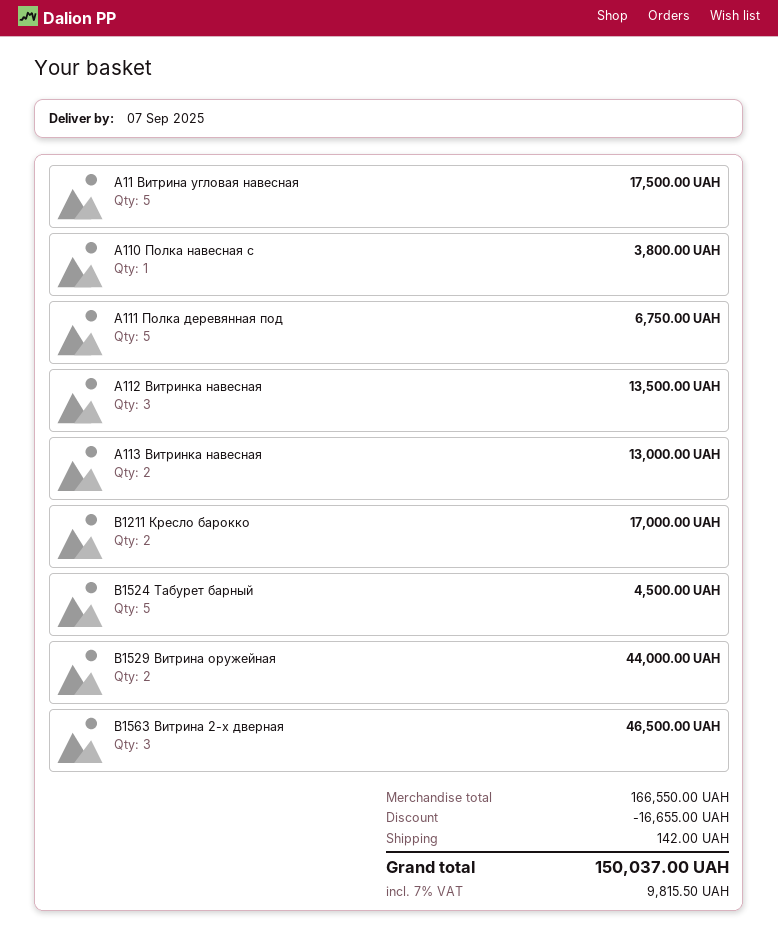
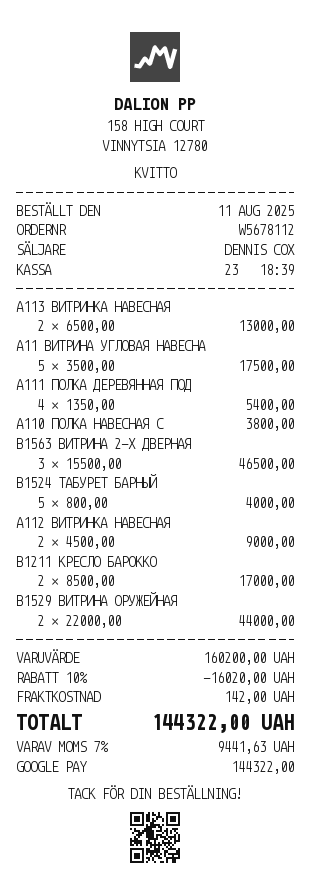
А111 Полка деревянная под: 5 for 6750.00 -> 4 for 5400.00
А112 Витринка навесная: 3 for 13500.00 -> 2 for 9000.00
В1524 Табурет барный: 5 for 4500.00 -> 5 for 4000.00
subtotal: 166550.00 -> 160200.00
discount: 16655.00 -> 16020.00
tax: 7% = 9815.50 -> 7% = 9441.63
total: 150037.00 -> 144322.00

